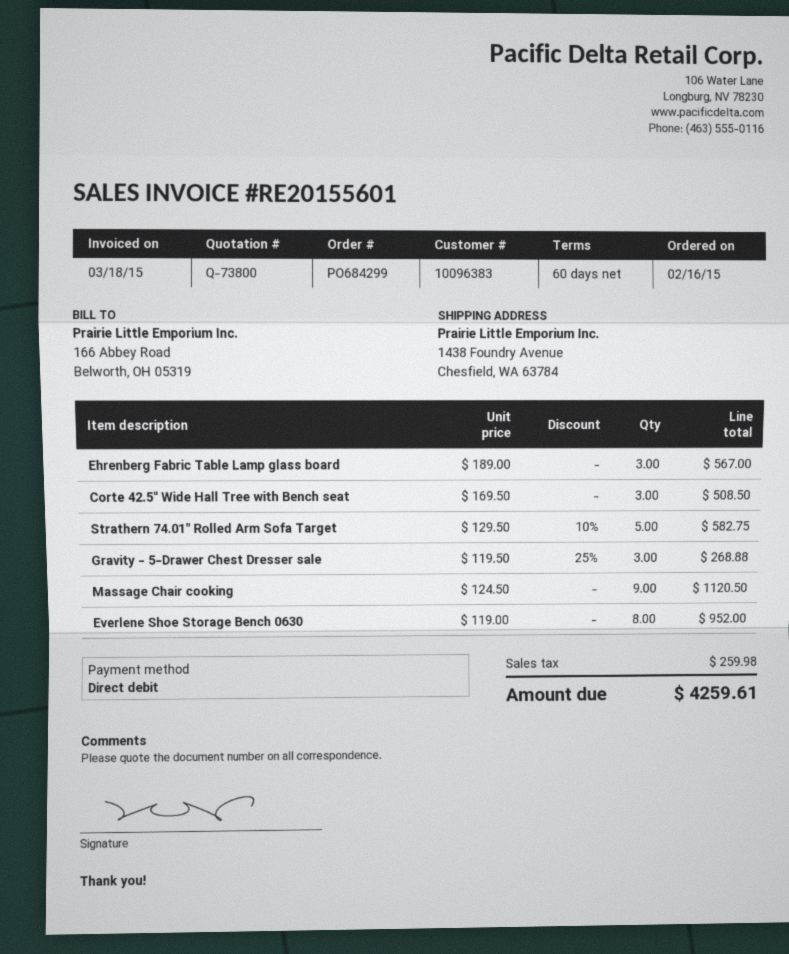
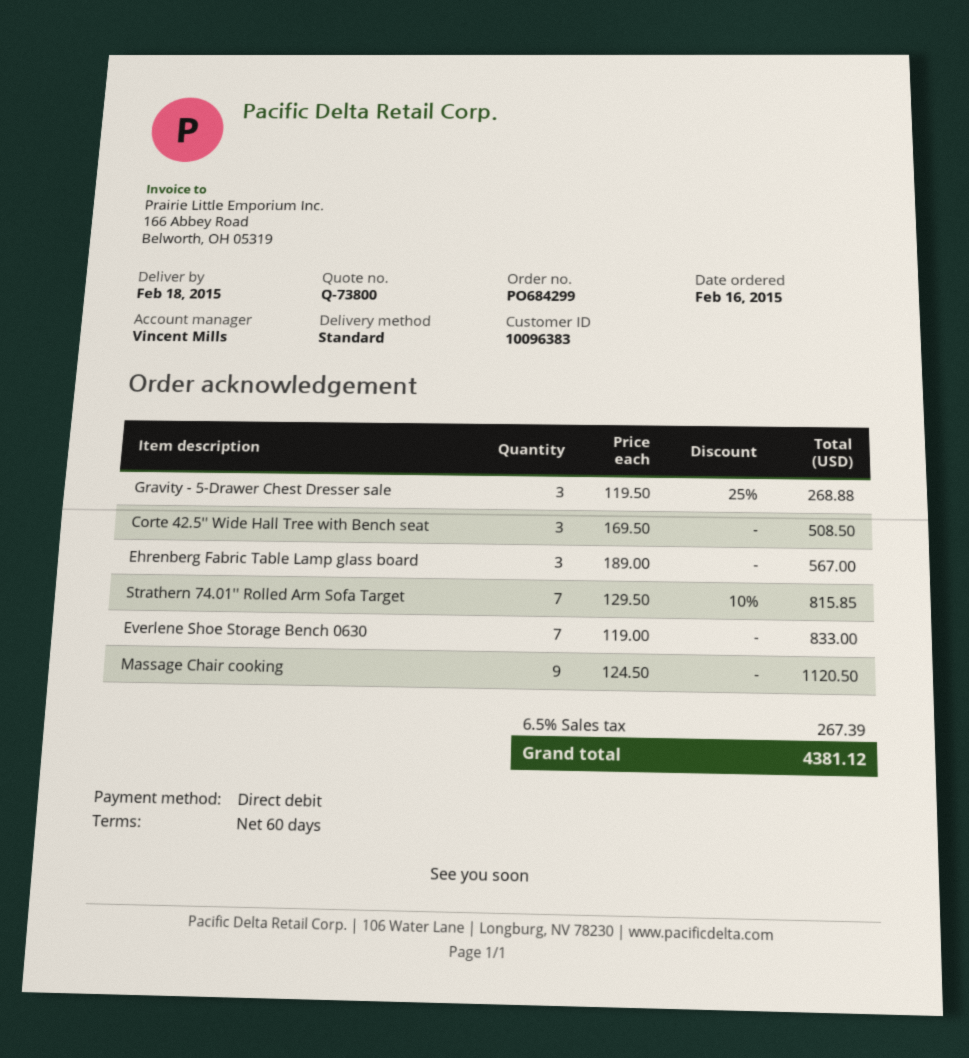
Strathern 74.01'' Rolled Arm Sofa Target: 5 x 129.50 - 10% = 582.75 -> 7 x 129.50 - 10% = 815.85
Everlene Shoe Storage Bench 0630: 8 x 119.00 = 952.00 -> 7 x 119.00 = 833.00
tax: 259.98 -> 267.39
total: 4259.61 -> 4381.12

